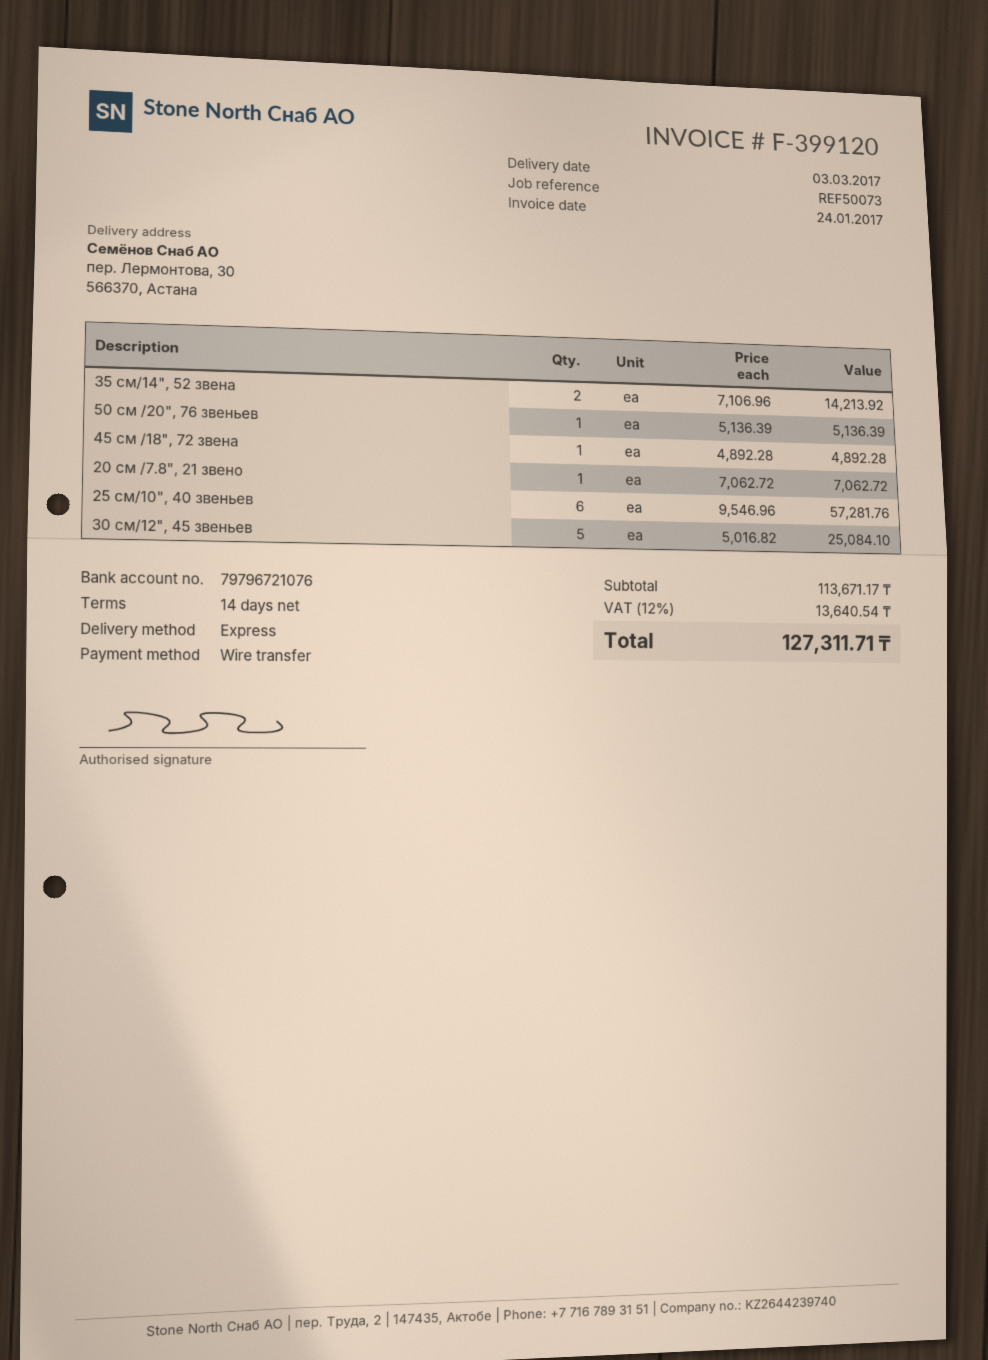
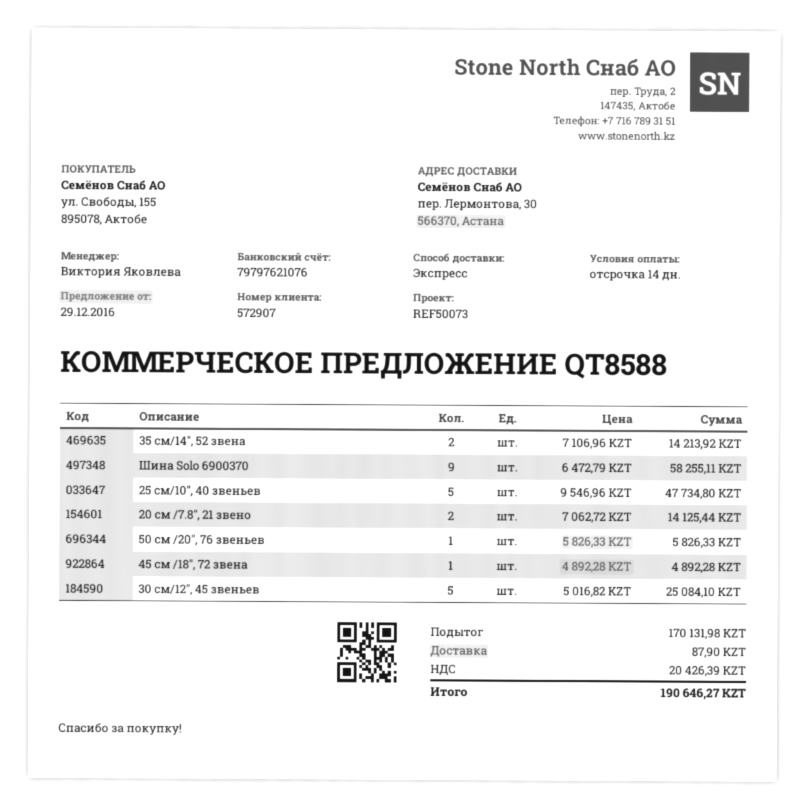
bank account: 79796721076 -> 79797621076
50 см /20", 76 звеньев: 1 x 5136.39 = 5136.39 -> 1 x 5826.33 = 5826.33
20 см /7.8", 21 звено: 1 x 7062.72 = 7062.72 -> 2 x 7062.72 = 14125.44
25 см/10", 40 звеньев: 6 x 9546.96 = 57281.76 -> 5 x 9546.96 = 47734.80
Шина Solo 6900370: none -> 9 x 6472.79 = 58255.11
subtotal: 113671.17 -> 170131.98
shipping: none -> 87.90
tax: 13640.54 -> 20426.39
total: 127311.71 -> 190646.27

